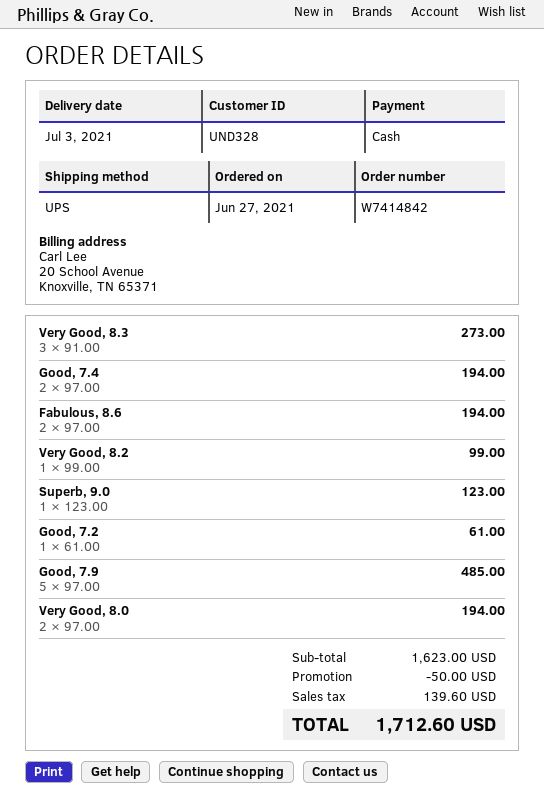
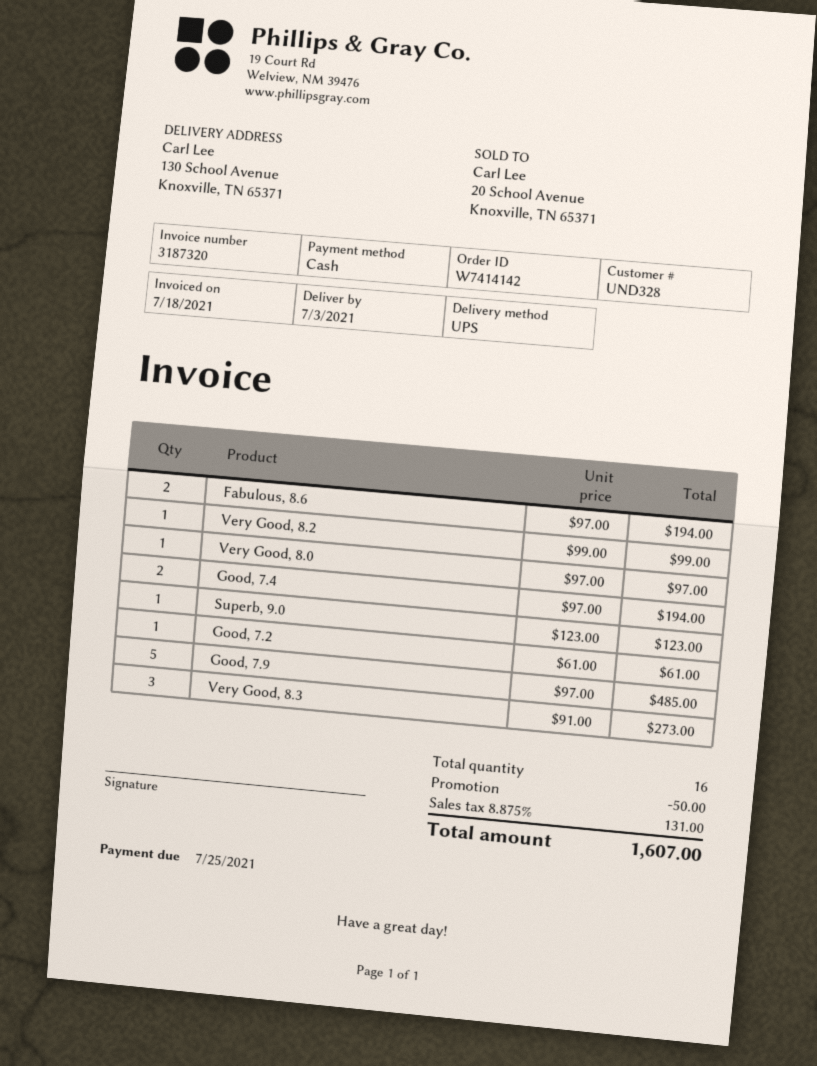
order number: W7414842 -> W7414142
Very Good, 8.0: 2 x 97.00 = 194.00 -> 1 x 97.00 = 97.00
tax: 139.60 -> 131.00
total: 1712.60 -> 1607.00

